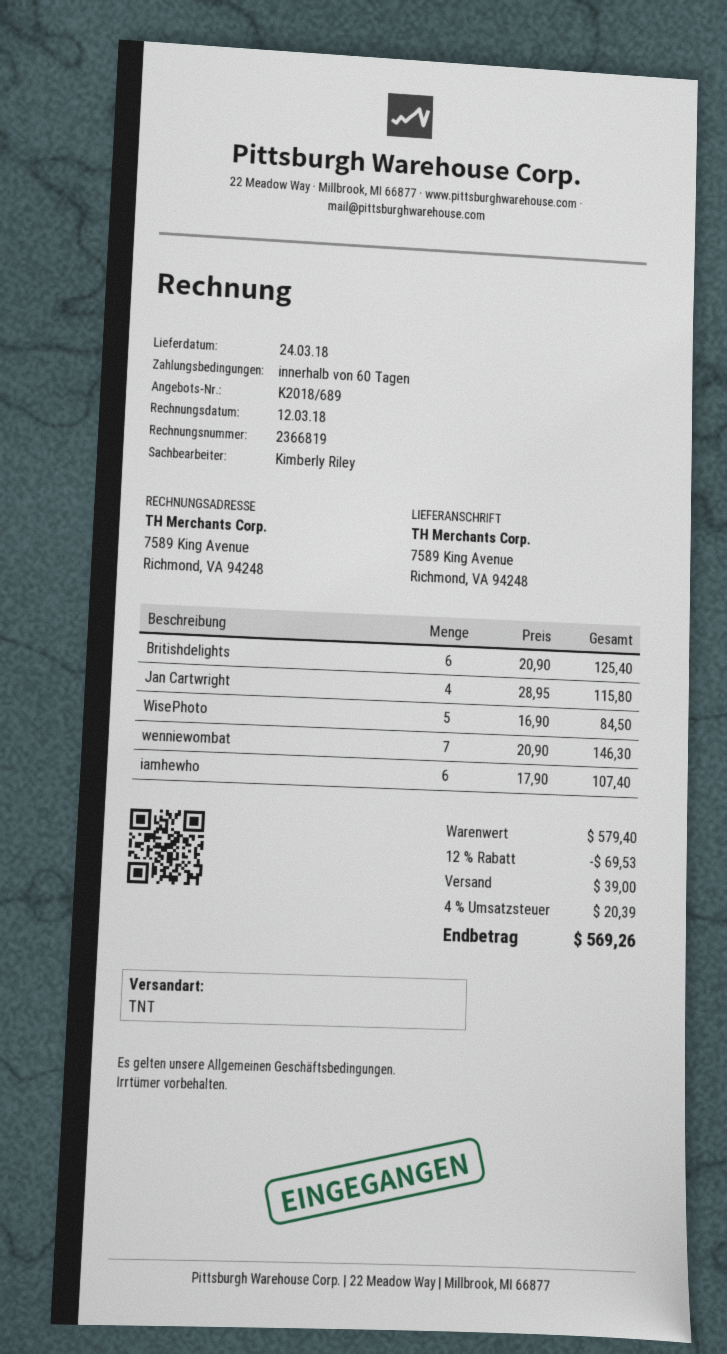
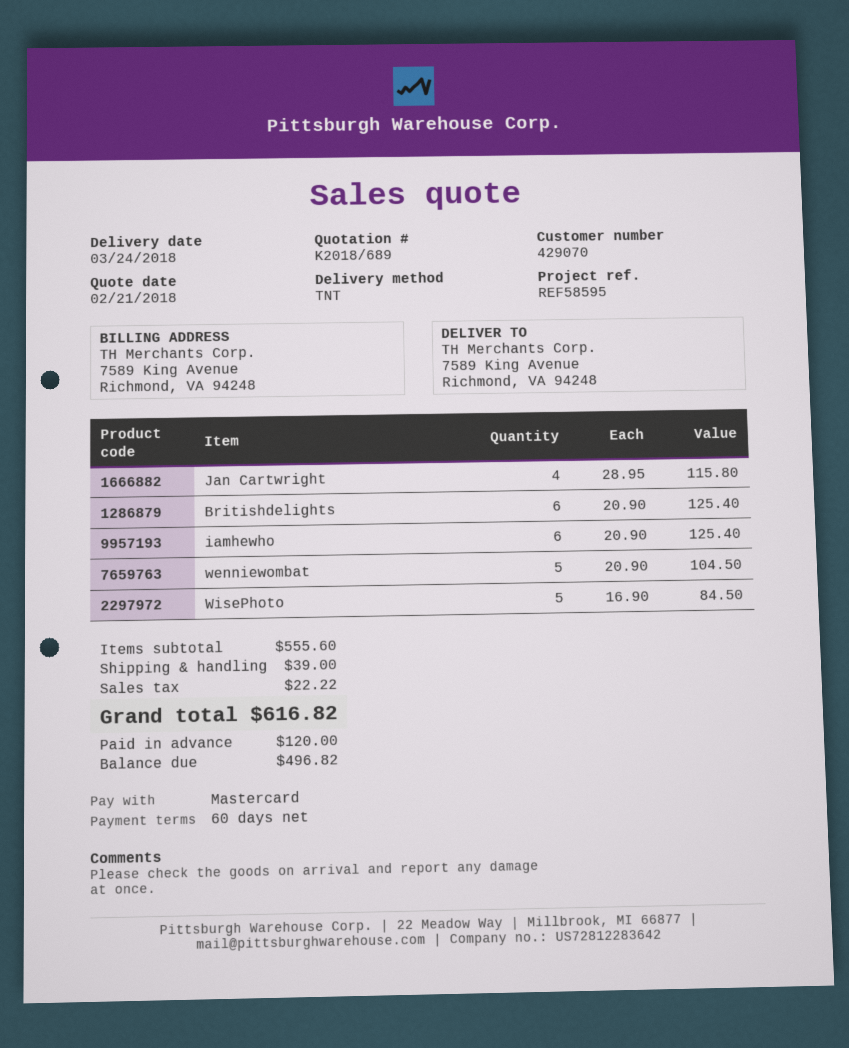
wenniewombat: 7 x 20.90 = 146.30 -> 5 x 20.90 = 104.50
iamhewho: 6 x 17.90 = 107.40 -> 6 x 20.90 = 125.40
subtotal: 579.40 -> 555.60
discount: 12% = 69.53 -> none
tax: 20.39 -> 22.22
total: 569.26 -> 616.82

